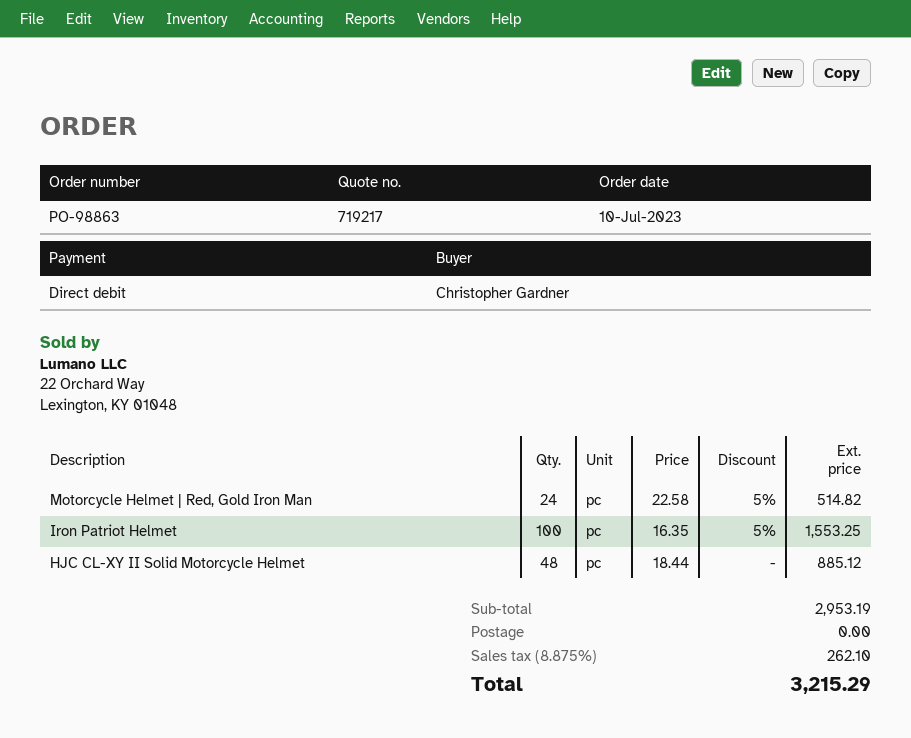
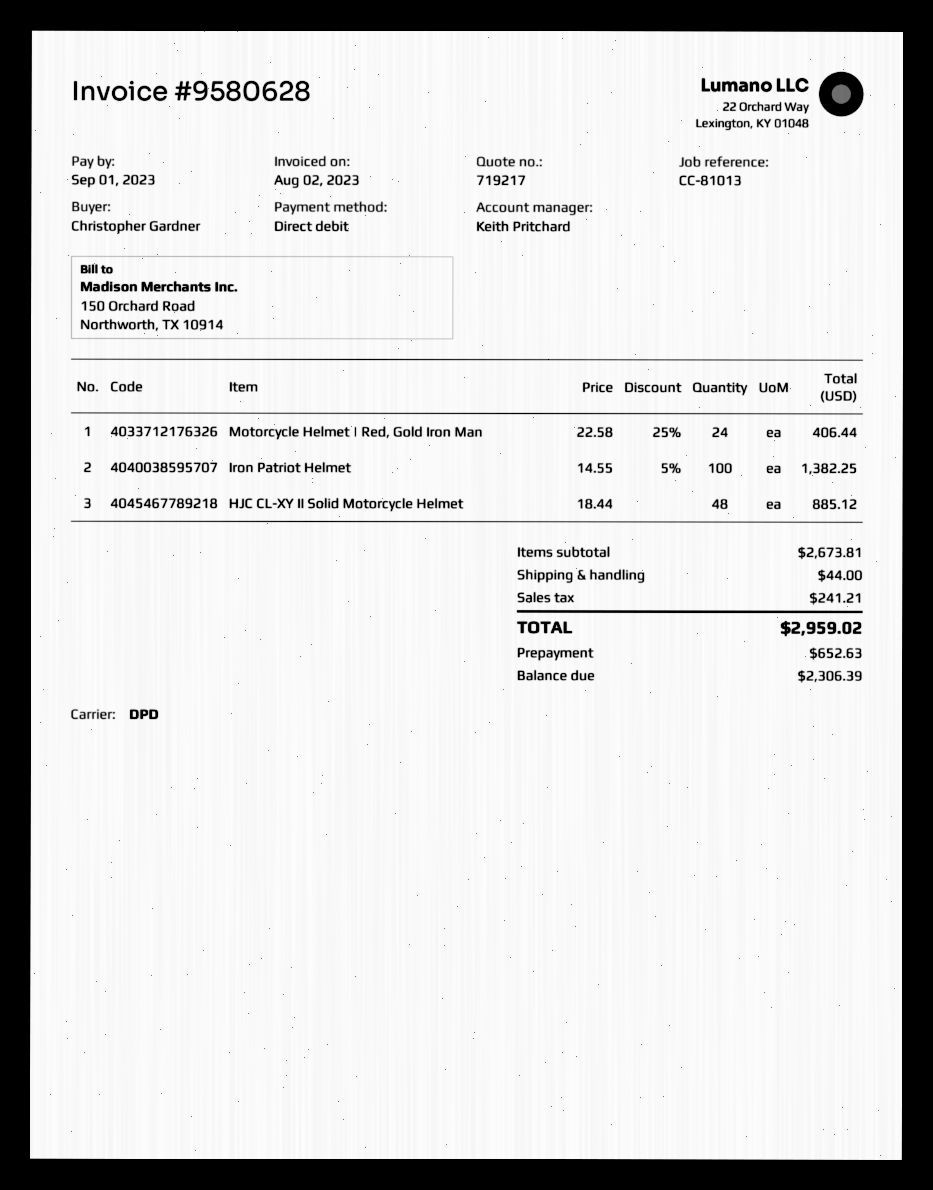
Motorcycle Helmet | Red, Gold Iron Man: 24 x 22.58 - 5% = 514.82 -> 24 x 22.58 - 25% = 406.44
Iron Patriot Helmet: 100 x 16.35 - 5% = 1553.25 -> 100 x 14.55 - 5% = 1382.25
subtotal: 2953.19 -> 2673.81
shipping: 0.00 -> 44.00
tax: 262.10 -> 241.21
total: 3215.29 -> 2959.02

